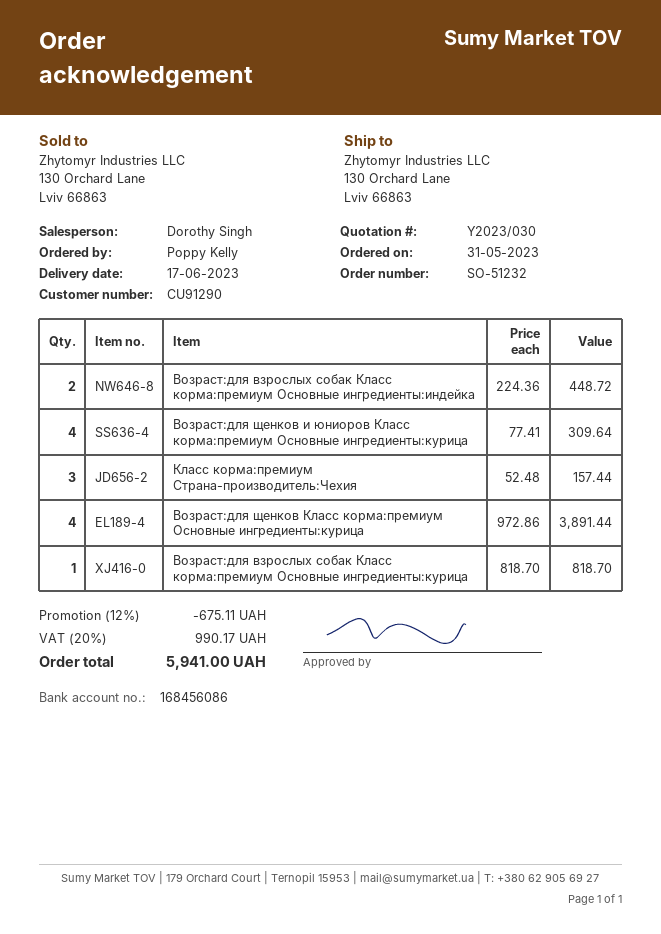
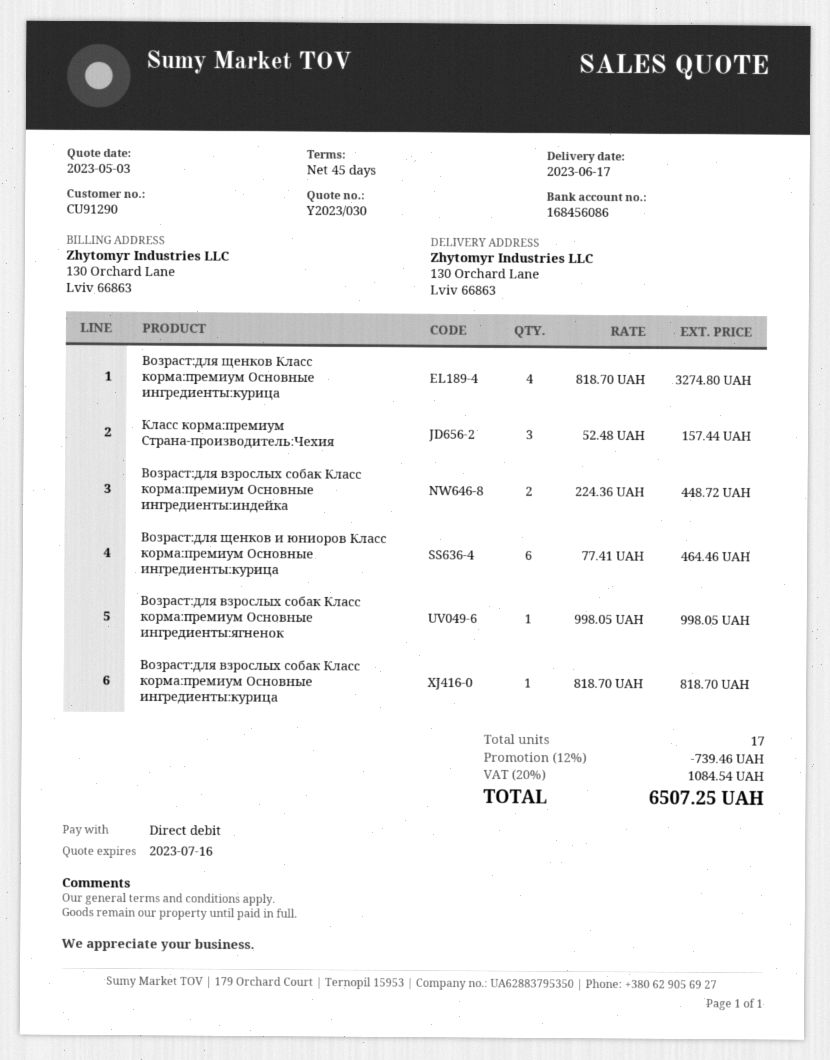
Возраст:для щенков и юниоров Класс корма:премиум Основные ингредиенты:курица: 4 x 77.41 = 309.64 -> 6 x 77.41 = 464.46
Возраст:для щенков Класс корма:премиум Основные ингредиенты:курица: 4 x 972.86 = 3891.44 -> 4 x 818.70 = 3274.80
Возраст:для взрослых собак Класс корма:премиум Основные ингредиенты:ягненок: none -> 1 x 998.05 = 998.05
discount: 12% = 675.11 -> 12% = 739.46
tax: 20% = 990.17 -> 20% = 1084.54
total: 5941.00 -> 6507.25

